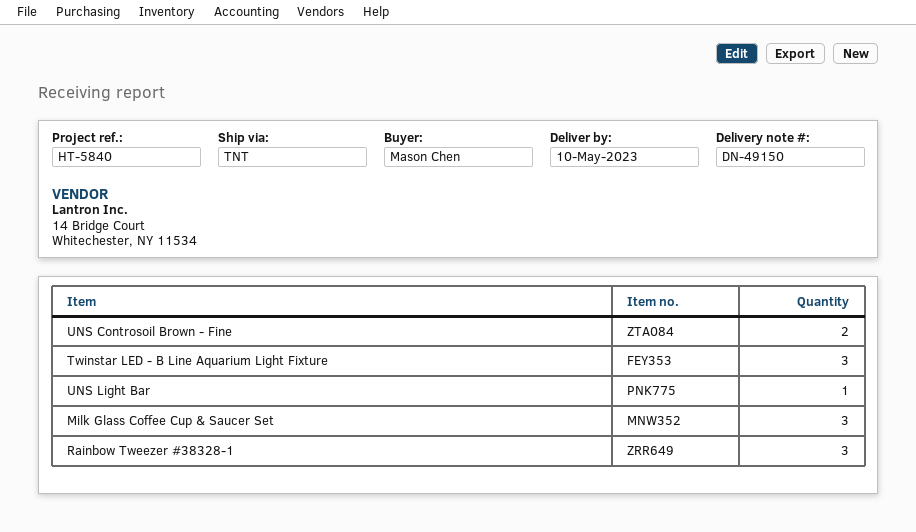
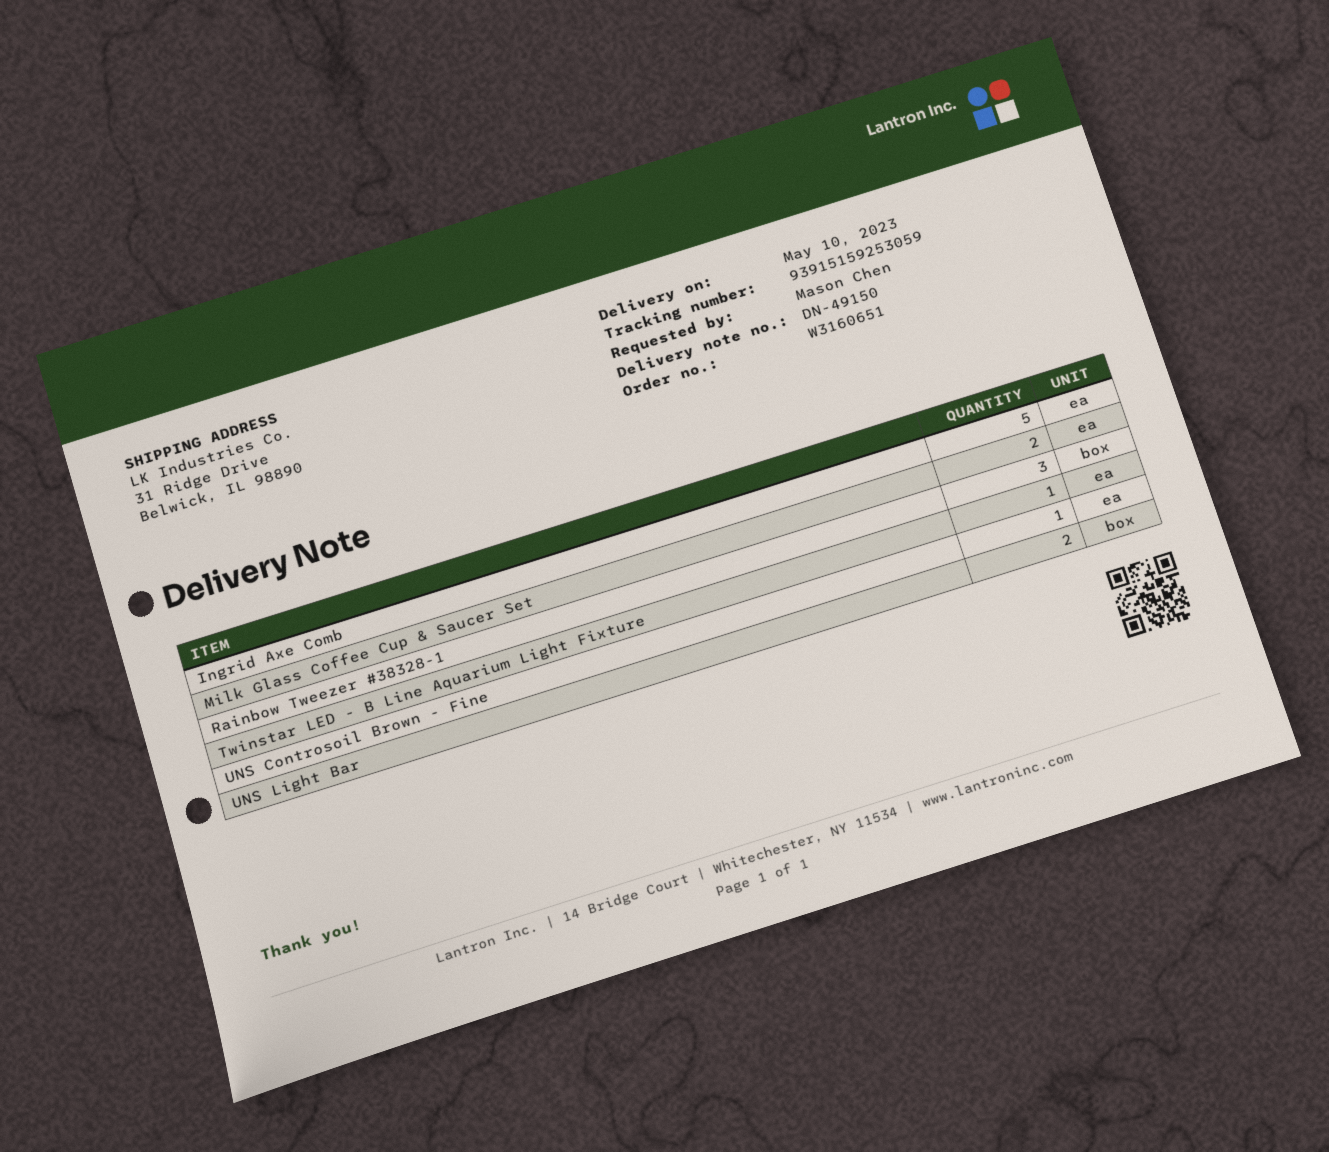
UNS Controsoil Brown - Fine: 2 -> 1
Twinstar LED - B Line Aquarium Light Fixture: 3 -> 1
UNS Light Bar: 1 -> 2
Milk Glass Coffee Cup & Saucer Set: 3 -> 2
Ingrid Axe Comb: none -> 5

